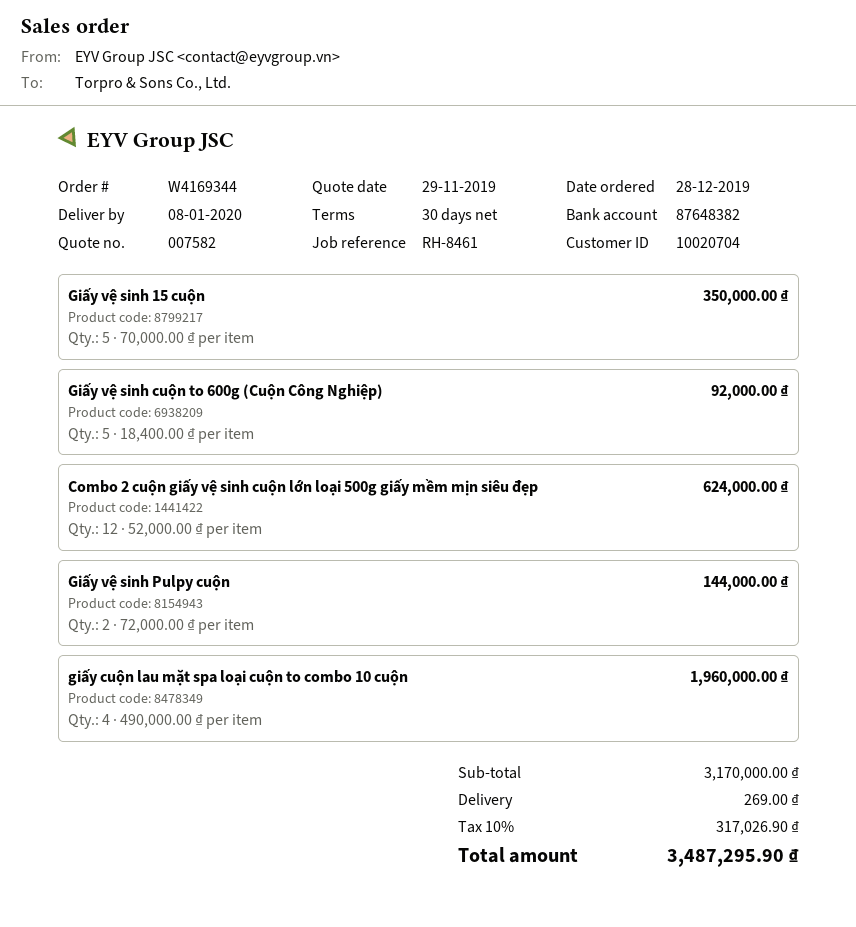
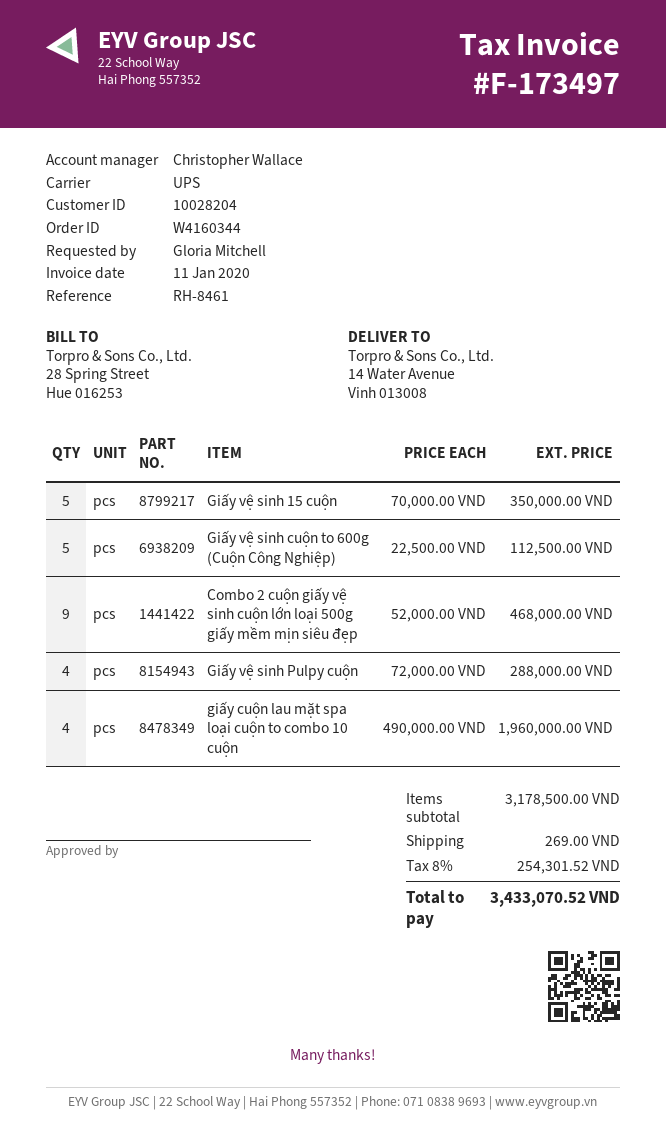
order number: W4169344 -> W4160344
customer number: 10020704 -> 10028204
Giấy vệ sinh cuộn to 600g (Cuộn Công Nghiệp): 5 x 18400.00 = 92000.00 -> 5 x 22500.00 = 112500.00
Combo 2 cuộn giấy vệ sinh cuộn lớn loại 500g giấy mềm mịn siêu đẹp: 12 x 52000.00 = 624000.00 -> 9 x 52000.00 = 468000.00
Giấy vệ sinh Pulpy cuộn: 2 x 72000.00 = 144000.00 -> 4 x 72000.00 = 288000.00
subtotal: 3170000.00 -> 3178500.00
tax: 10% = 317026.90 -> 8% = 254301.52
total: 3487295.90 -> 3433070.52

